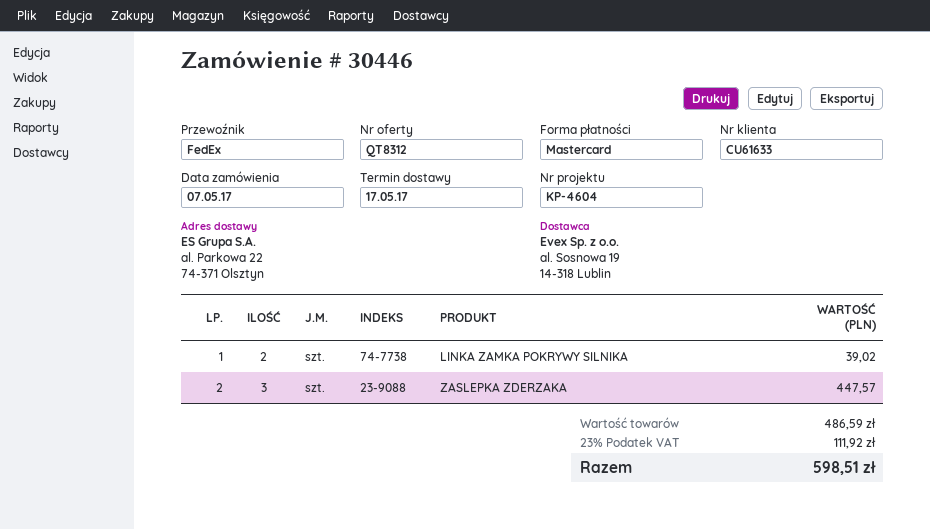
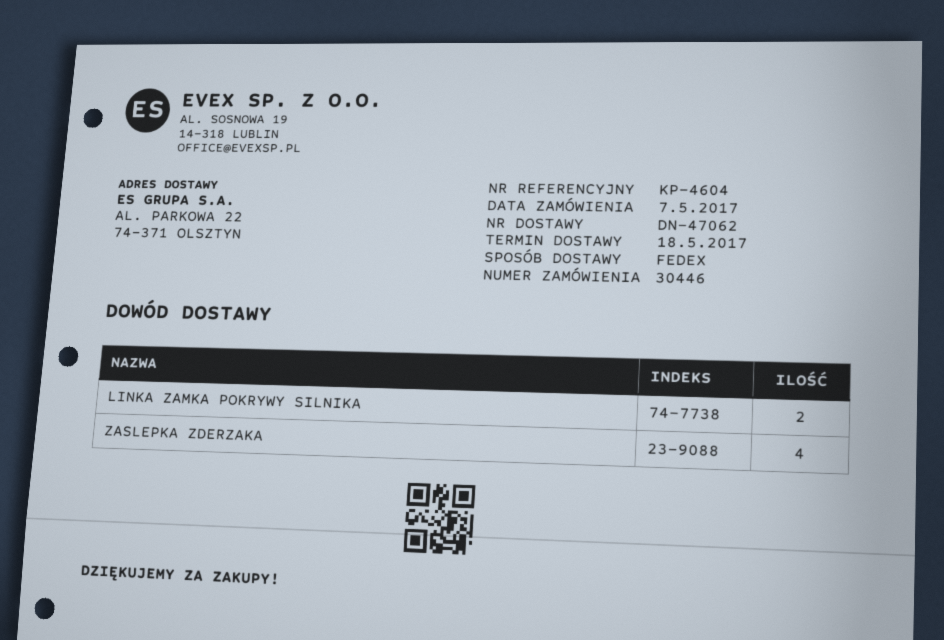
delivery date: 2017-05-17 -> 2017-05-18
ZASLEPKA ZDERZAKA: 3 -> 4

